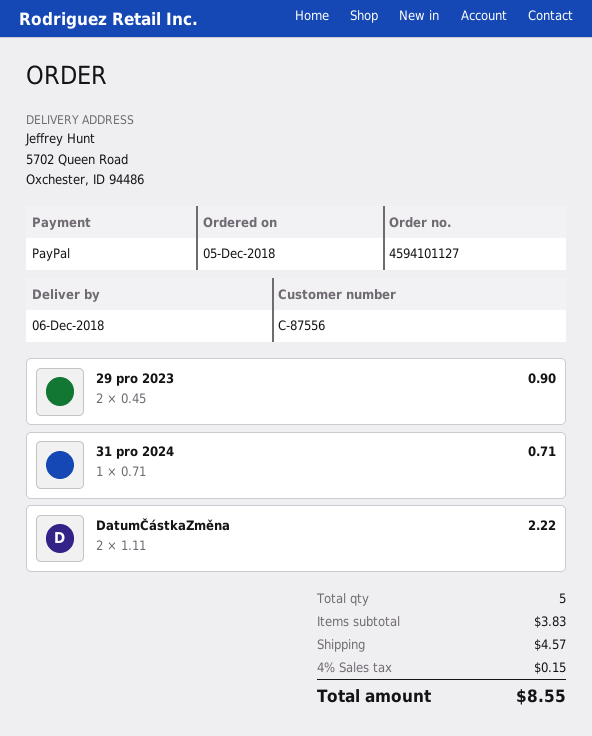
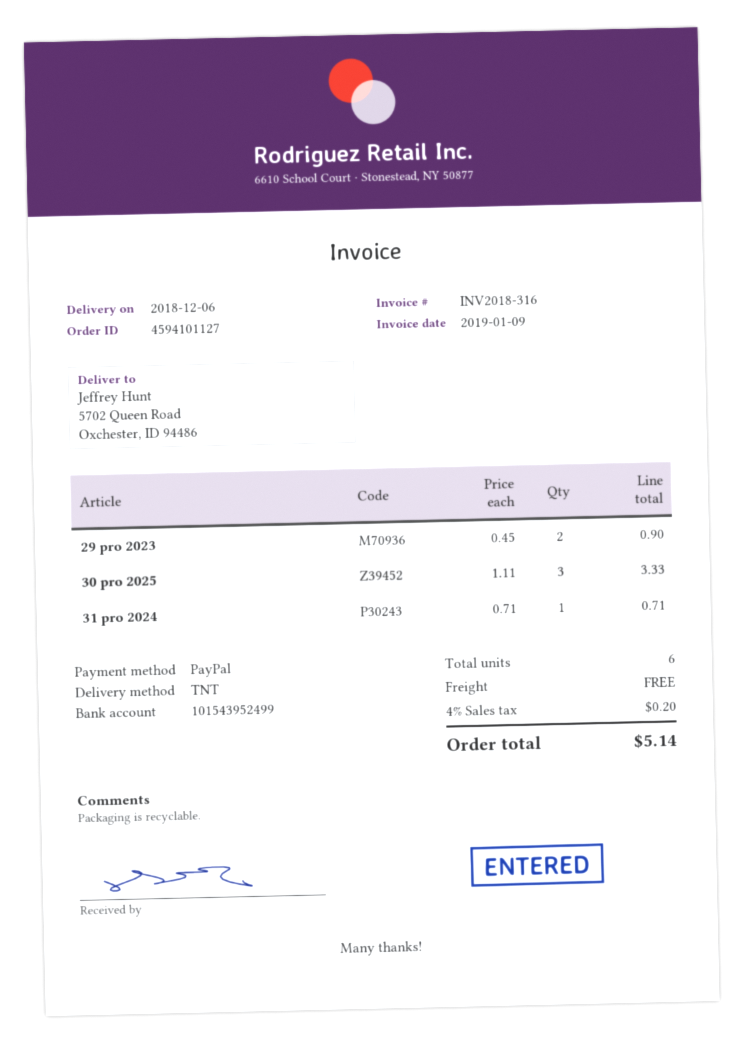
DatumČástkaZměna: 2 x 1.11 = 2.22 -> none
30 pro 2025: none -> 3 x 1.11 = 3.33
total quantity: 5 -> 6
shipping: 4.57 -> 0.00
tax: 4% = 0.15 -> 4% = 0.20
total: 8.55 -> 5.14

